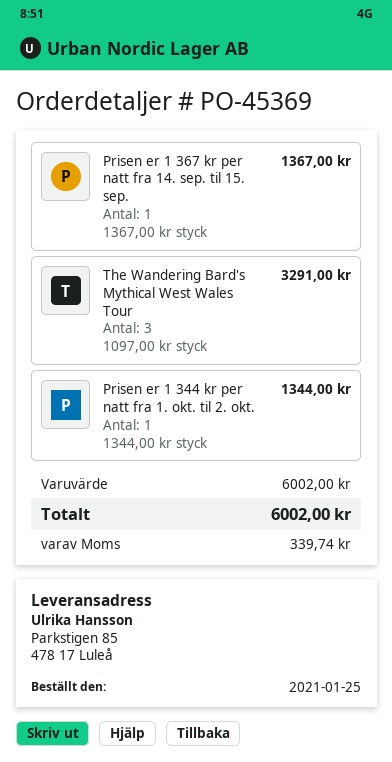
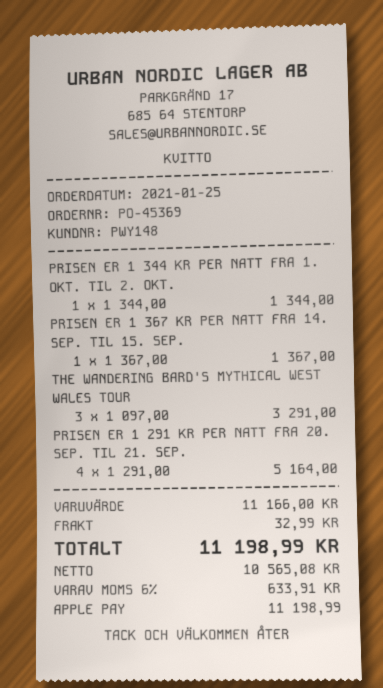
PRISEN ER 1 291 KR PER NATT FRA 20. SEP. TIL 21. SEP.: none -> 4 x 1291.00 = 5164.00
subtotal: 6002.00 -> 11166.00
shipping: none -> 32.99
tax: 339.74 -> 633.91
total: 6002.00 -> 11198.99

